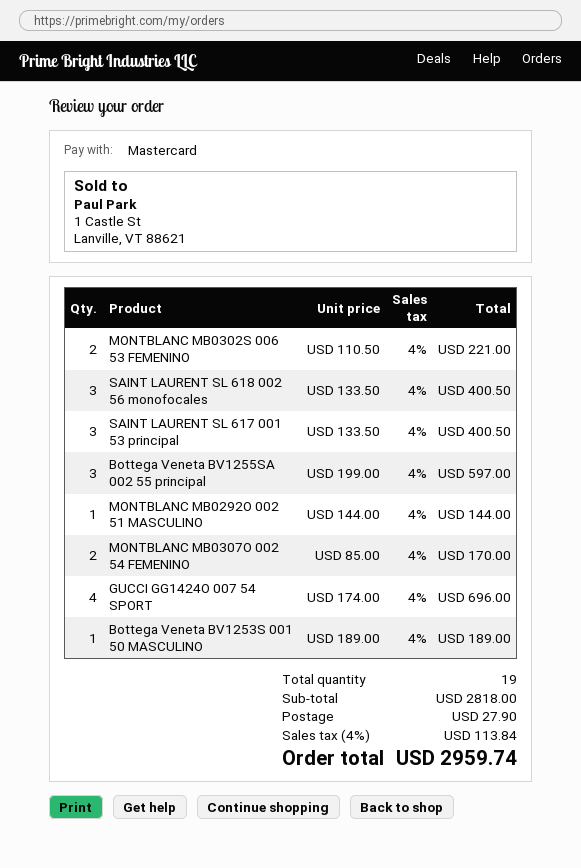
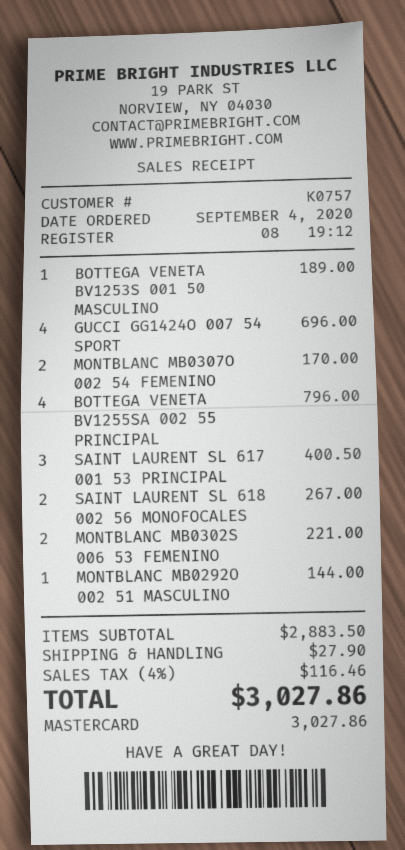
SAINT LAURENT SL 618 002 56 monofocales: 3 for 400.50 -> 2 for 267.00
Bottega Veneta BV1255SA 002 55 principal: 3 for 597.00 -> 4 for 796.00
subtotal: 2818.00 -> 2883.50
tax: 4% = 113.84 -> 4% = 116.46
total: 2959.74 -> 3027.86

